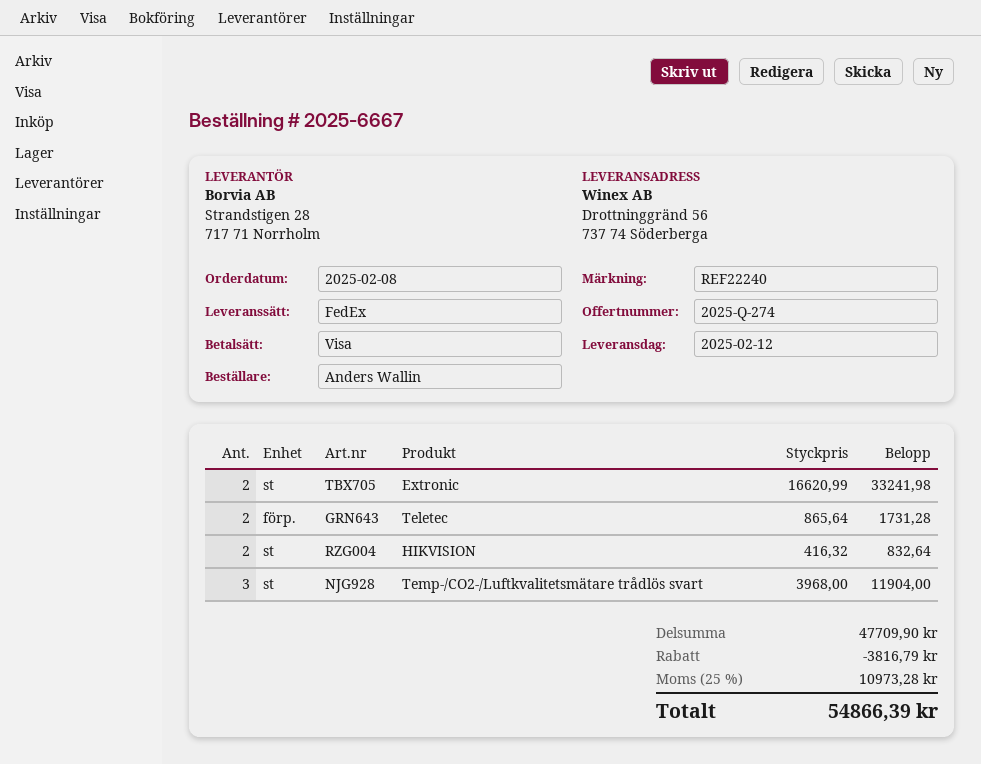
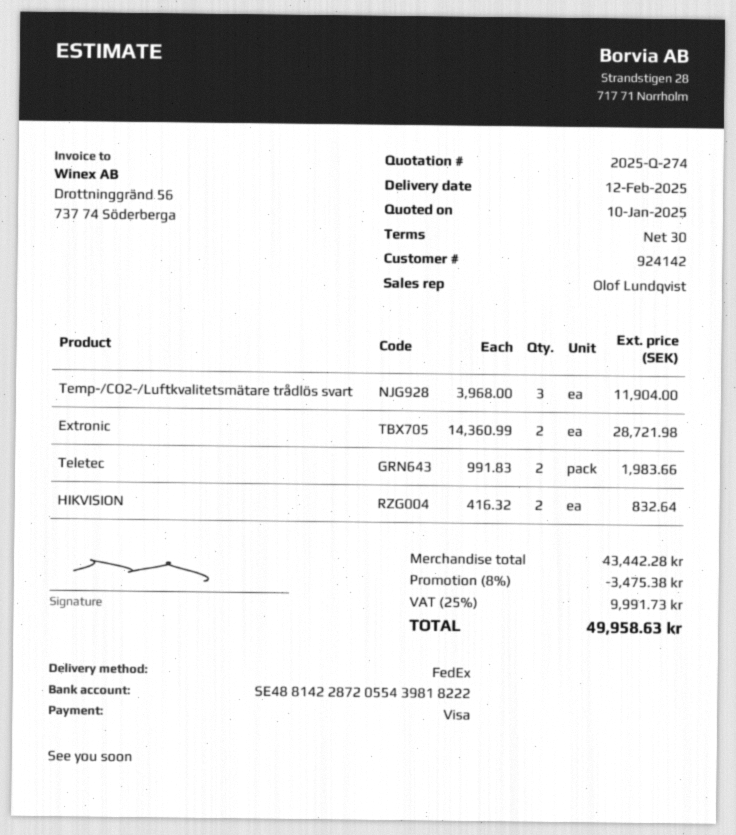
Extronic: 2 x 16620.99 = 33241.98 -> 2 x 14360.99 = 28721.98
Teletec: 2 x 865.64 = 1731.28 -> 2 x 991.83 = 1983.66
subtotal: 47709.90 -> 43442.28
discount: 3816.79 -> 3475.38
tax: 25% = 10973.28 -> 25% = 9991.73
total: 54866.39 -> 49958.63

